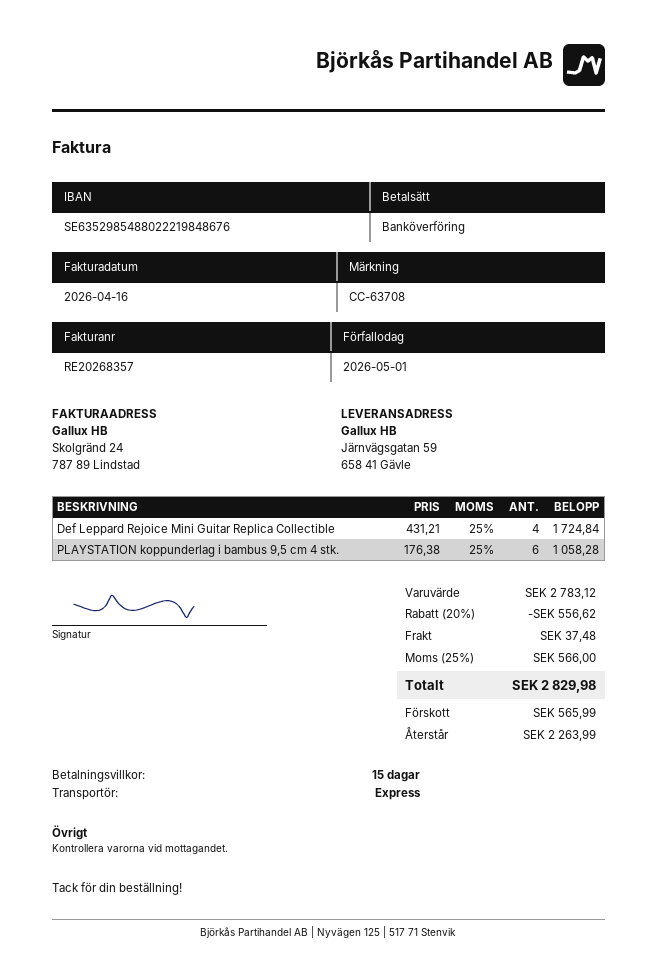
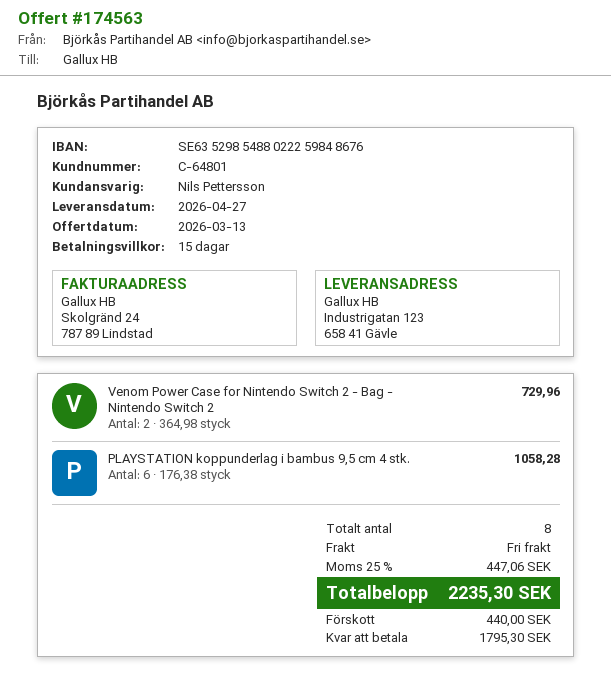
bank account: SE6352985488022219848676 -> SE6352985488022259848676
ship to: Järnvägsgatan 59, 658 41 Gävle -> Industrigatan 123, 658 41 Gävle
Def Leppard Rejoice Mini Guitar Replica Collectible: 4 x 431.21 = 1724.84 -> none
Venom Power Case for Nintendo Switch 2 - Bag - Nintendo Switch 2: none -> 2 x 364.98 = 729.96
discount: 20% = 556.62 -> none
shipping: 37.48 -> 0.00
tax: 25% = 566.00 -> 25% = 447.06
total: 2829.98 -> 2235.30
deposit: 565.99 -> 440.00
balance: 2263.99 -> 1795.30

